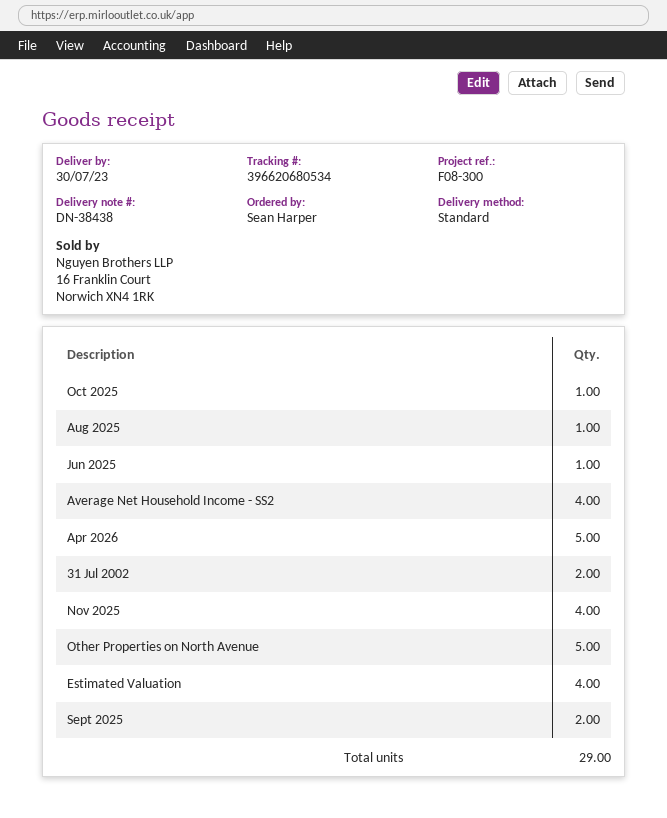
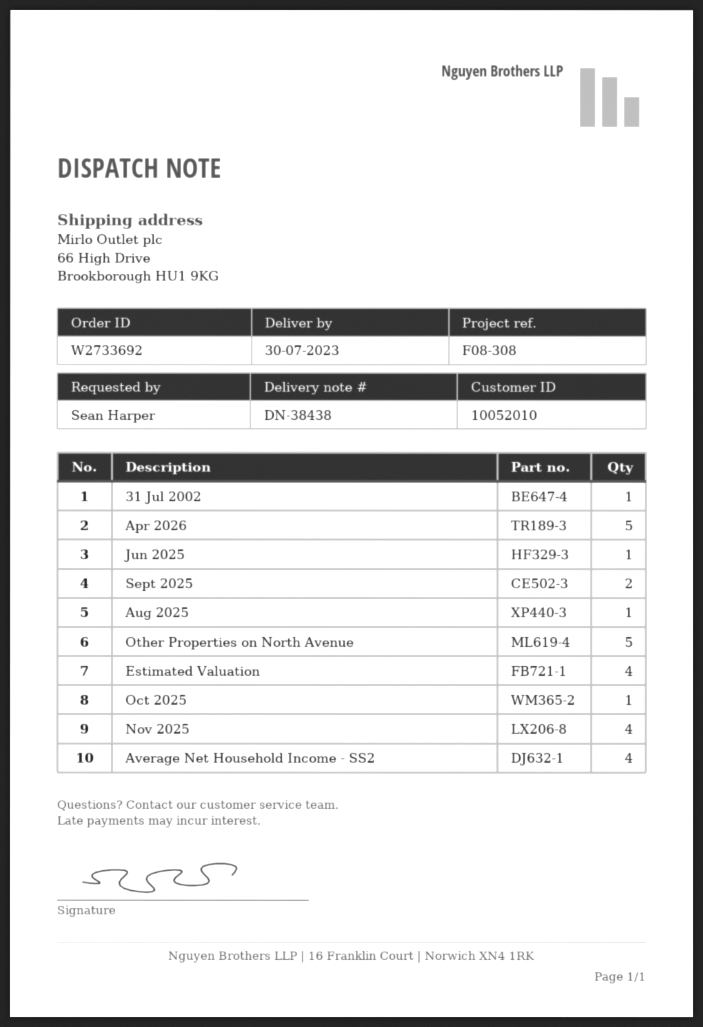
reference: F08-300 -> F08-308
31 Jul 2002: 2 -> 1

